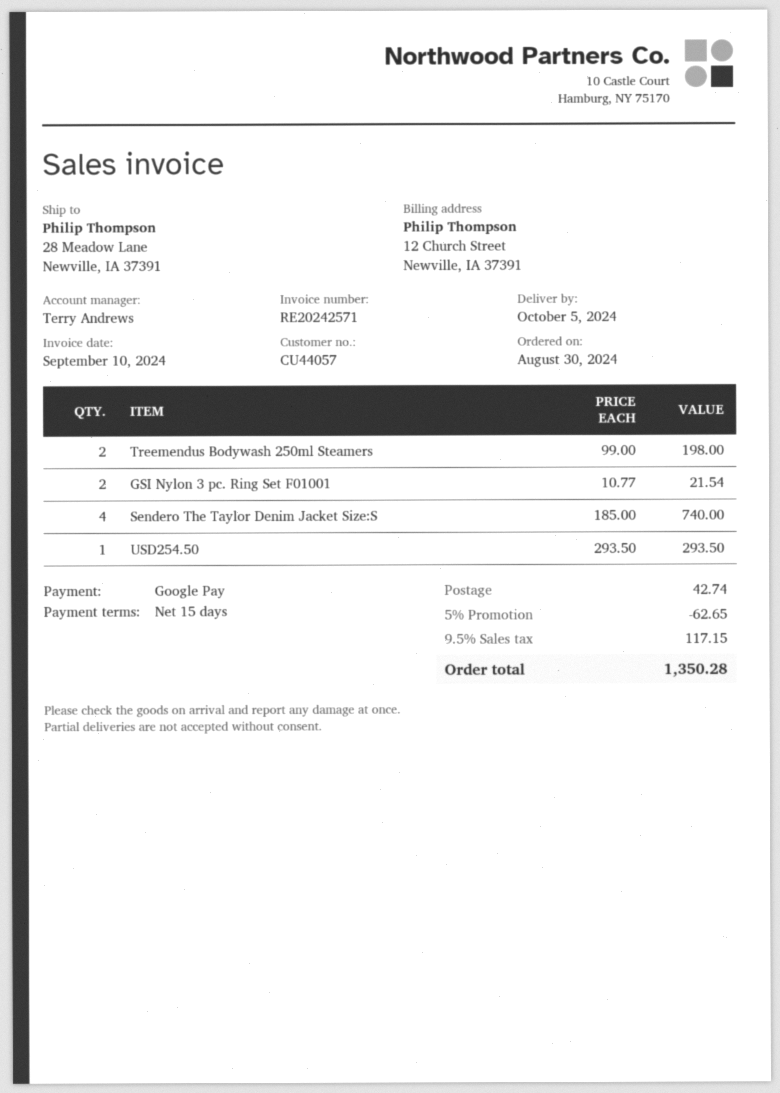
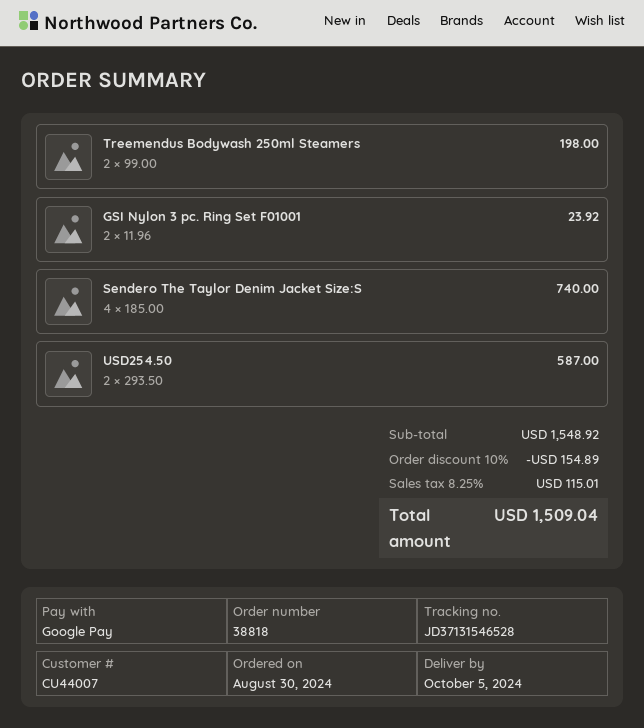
customer number: CU44057 -> CU44007
GSI Nylon 3 pc. Ring Set F01001: 2 x 10.77 = 21.54 -> 2 x 11.96 = 23.92
USD254.50: 1 x 293.50 = 293.50 -> 2 x 293.50 = 587.00
discount: 5% = 62.65 -> 10% = 154.89
shipping: 42.74 -> none
tax: 9.5% = 117.15 -> 8.25% = 115.01
total: 1350.28 -> 1509.04

